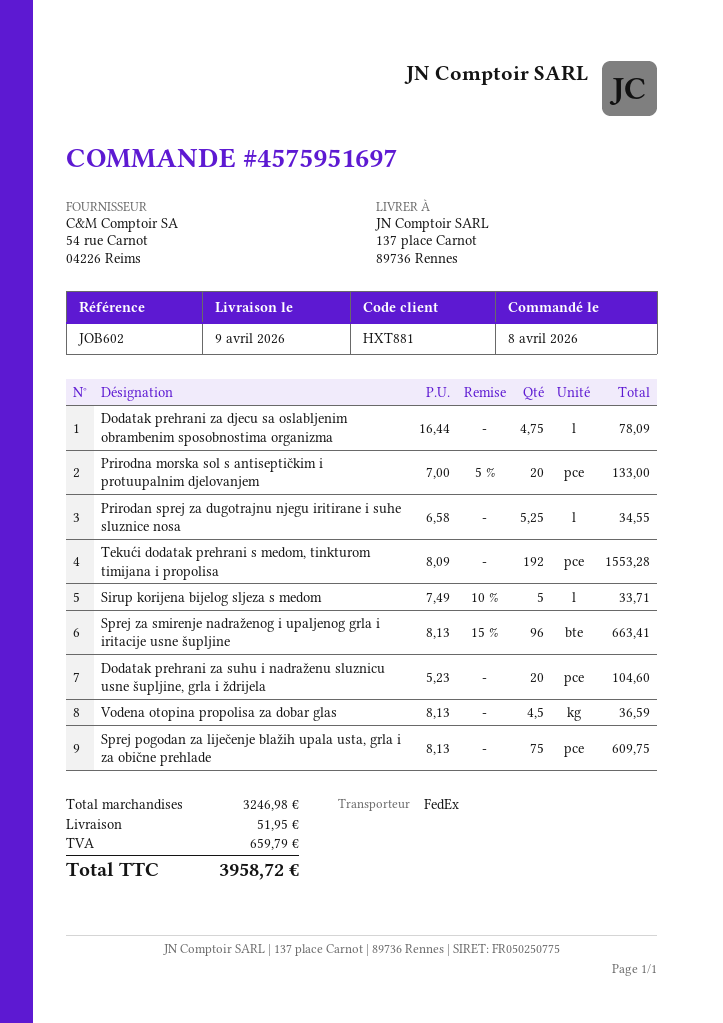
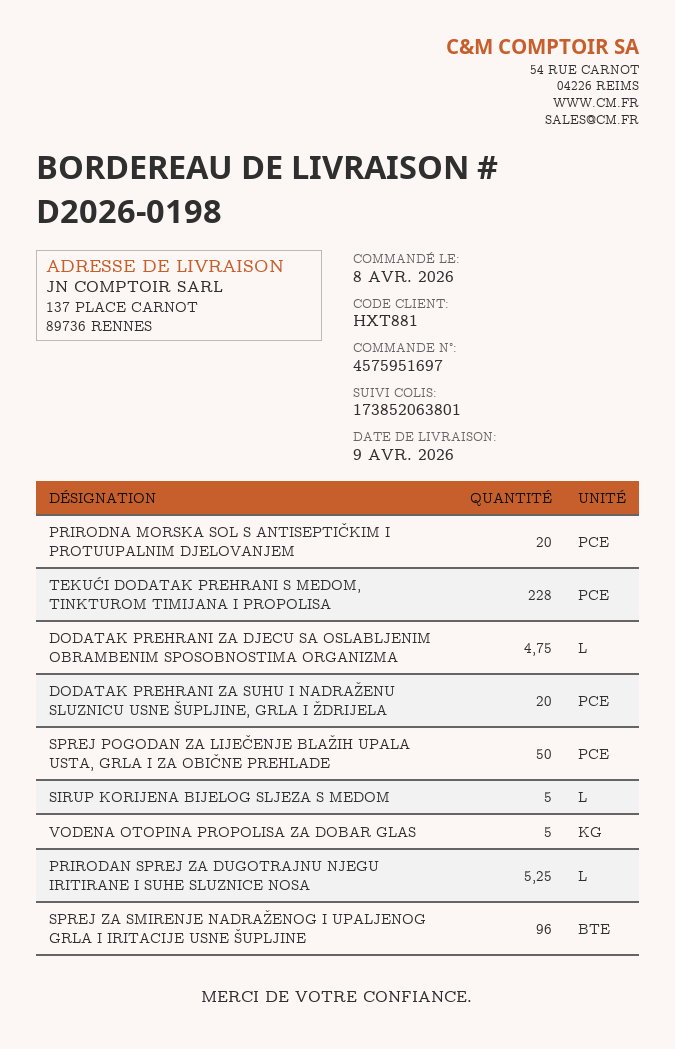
Tekući dodatak prehrani s medom, tinkturom timijana i propolisa: 192 -> 228
Vodena otopina propolisa za dobar glas: 4.5 -> 5
Sprej pogodan za liječenje blažih upala usta, grla i za obične prehlade: 75 -> 50

